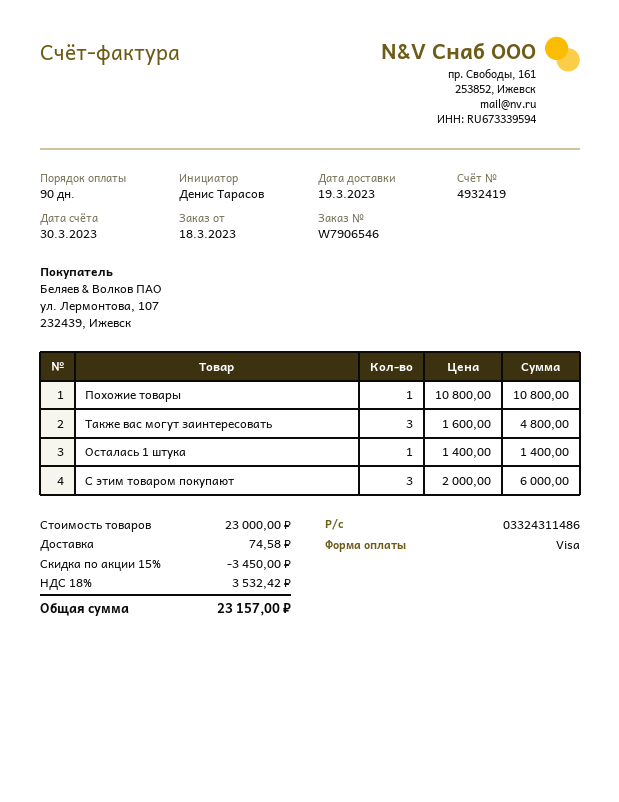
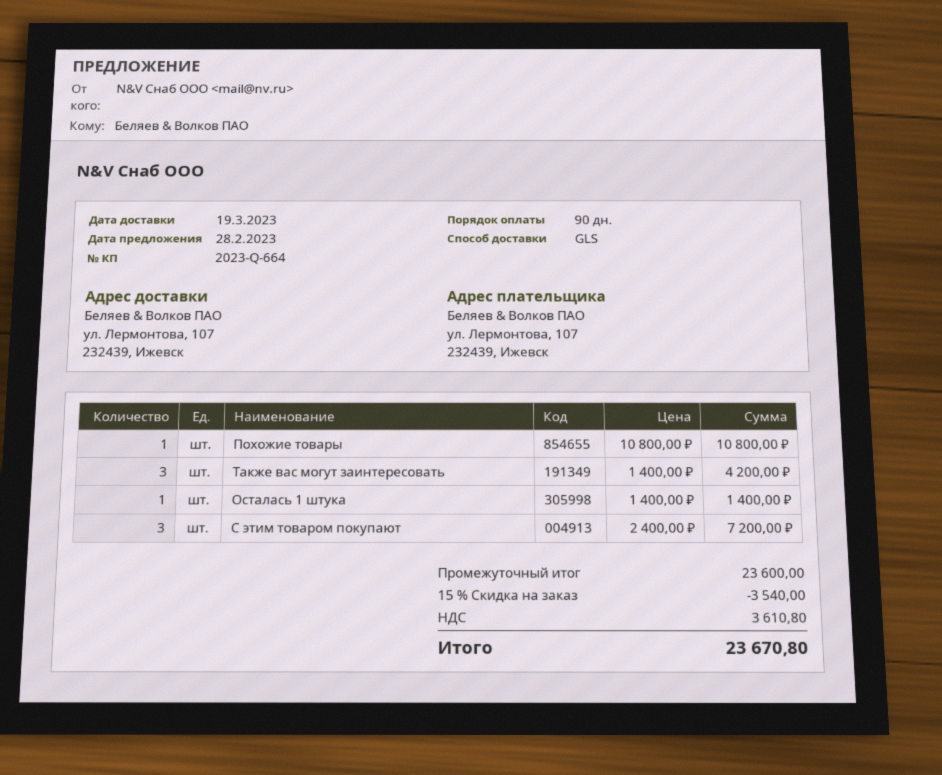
Также вас могут заинтересовать: 3 x 1600.00 = 4800.00 -> 3 x 1400.00 = 4200.00
С этим товаром покупают: 3 x 2000.00 = 6000.00 -> 3 x 2400.00 = 7200.00
subtotal: 23000.00 -> 23600.00
discount: 15% = 3450.00 -> 15% = 3540.00
shipping: 74.58 -> none
tax: 3532.42 -> 3610.80
total: 23157.00 -> 23670.80

